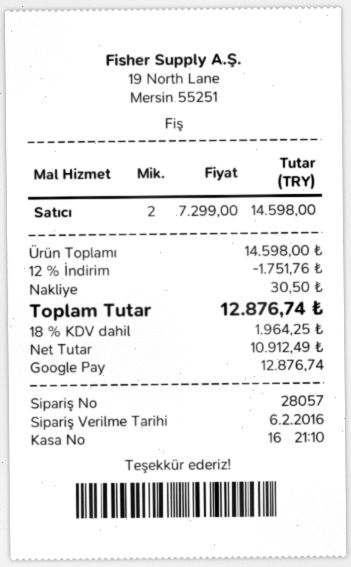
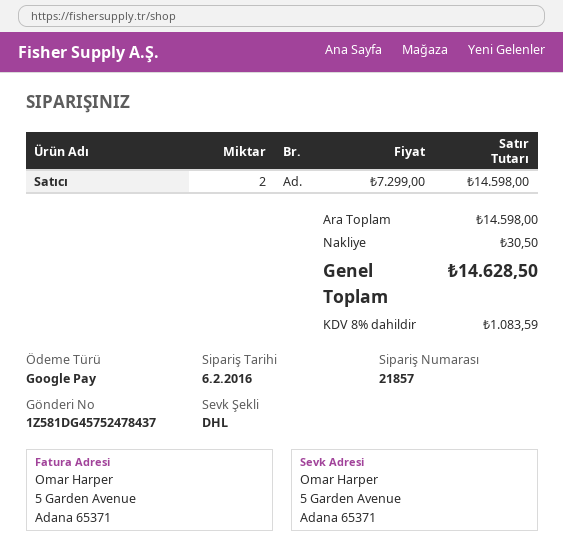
order number: 28057 -> 21857
discount: 12% = 1751.76 -> none
tax: 18% = 1964.25 -> 8% = 1083.59
total: 12876.74 -> 14628.50

